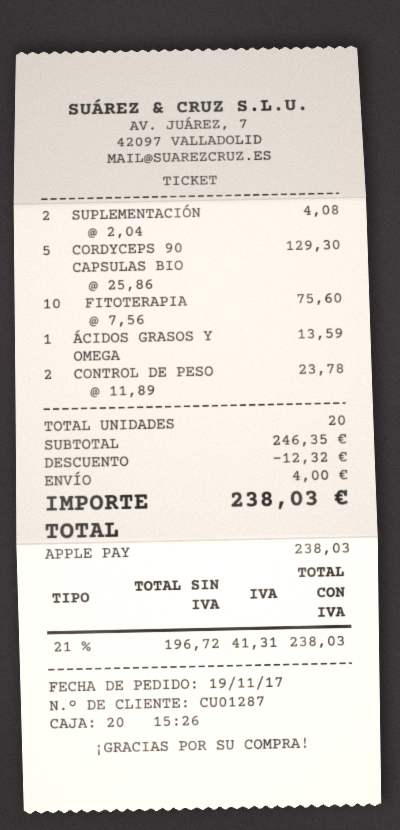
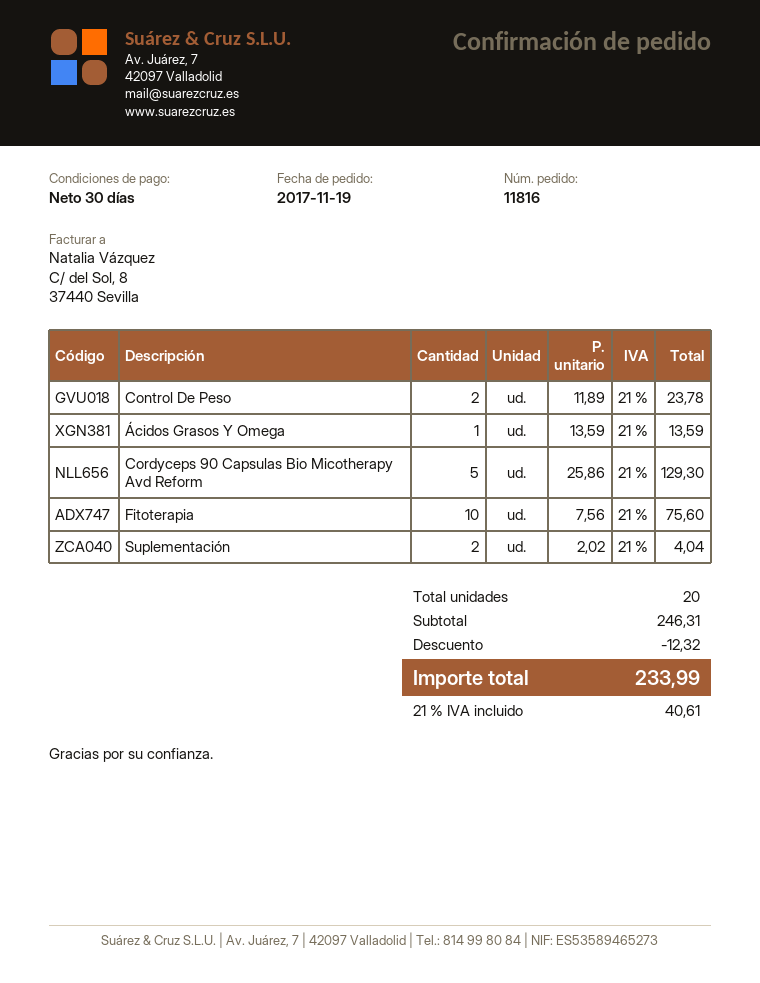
SUPLEMENTACIÓN: 2 x 2.04 = 4.08 -> 2 x 2.02 = 4.04
subtotal: 246.35 -> 246.31
shipping: 4.00 -> none
tax: 21% = 41.31 -> 21% = 40.61
total: 238.03 -> 233.99

